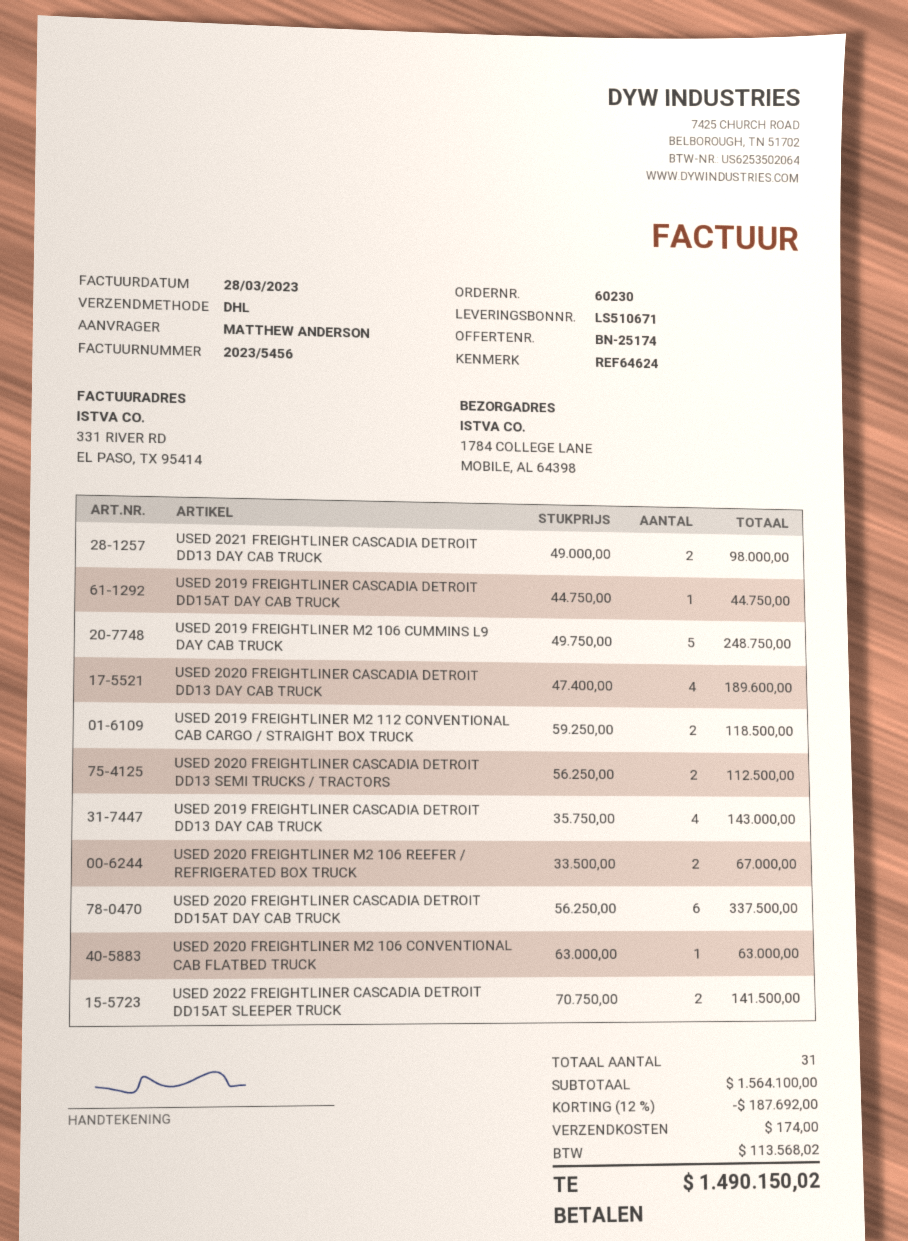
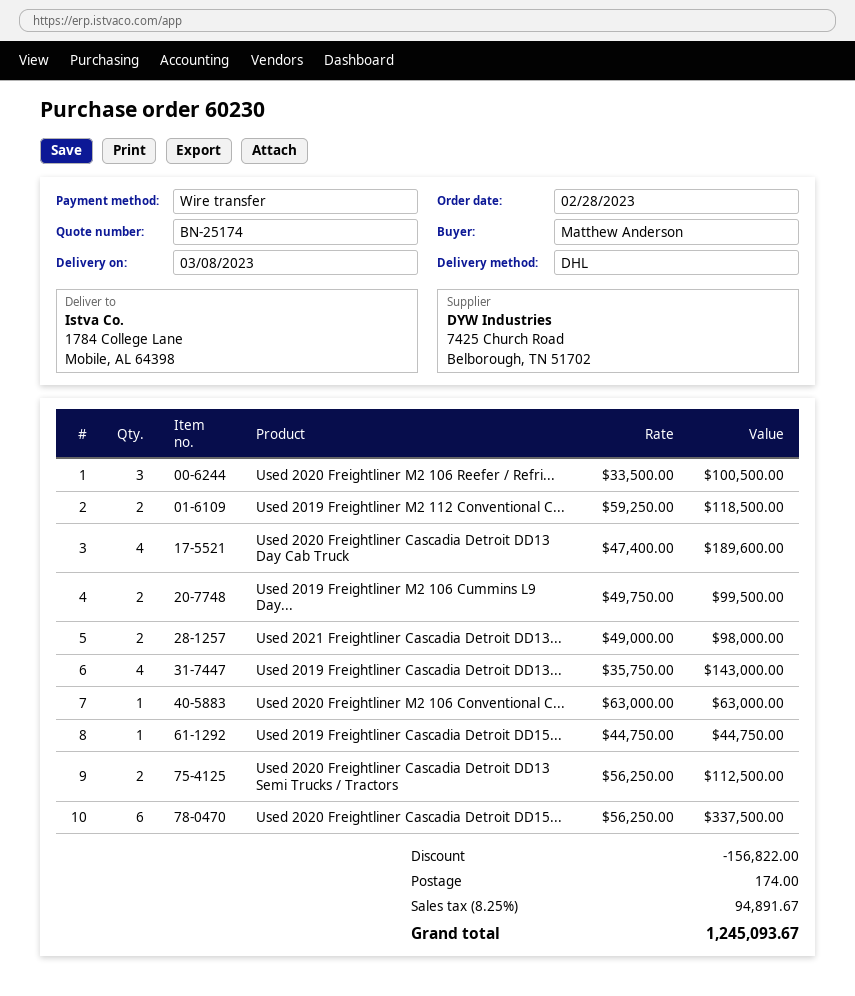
USED 2019 FREIGHTLINER M2 106 CUMMINS L9 DAY CAB TRUCK: 5 x 49750.00 = 248750.00 -> 2 x 49750.00 = 99500.00
USED 2020 FREIGHTLINER M2 106 REEFER / REFRIGERATED BOX TRUCK: 2 x 33500.00 = 67000.00 -> 3 x 33500.00 = 100500.00
USED 2022 FREIGHTLINER CASCADIA DETROIT DD15AT SLEEPER TRUCK: 2 x 70750.00 = 141500.00 -> none
discount: 187692.00 -> 156822.00
tax: 113568.02 -> 94891.67
total: 1490150.02 -> 1245093.67

